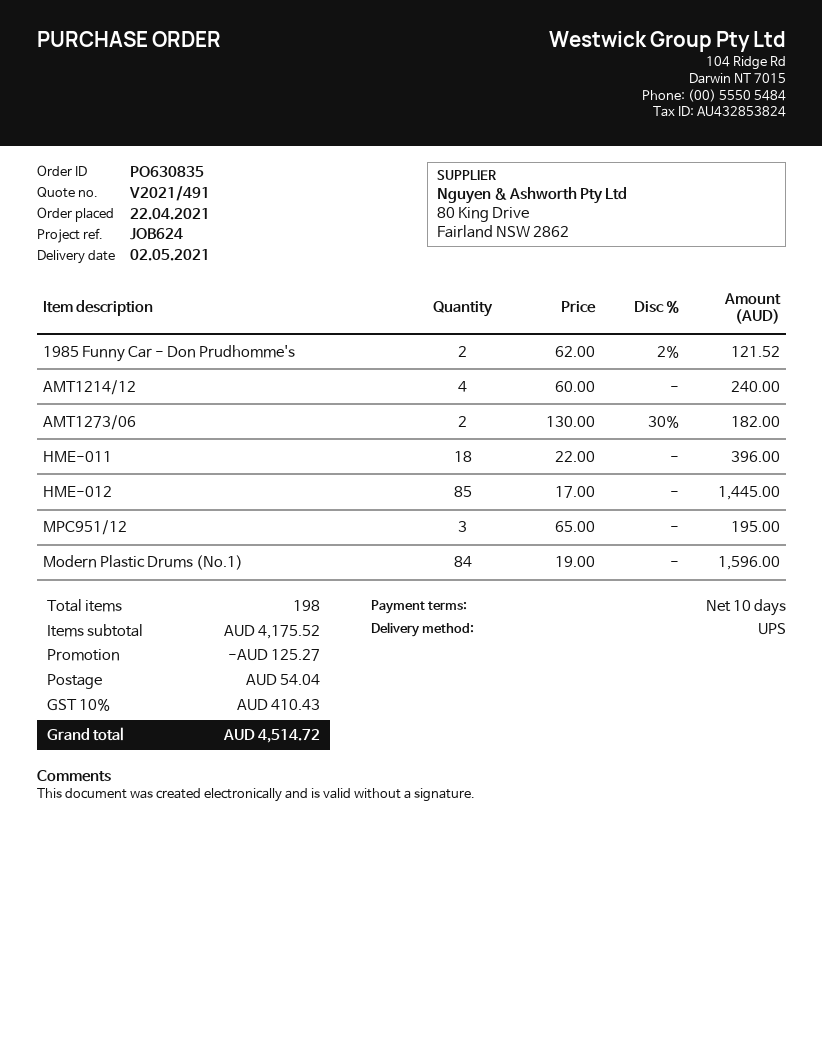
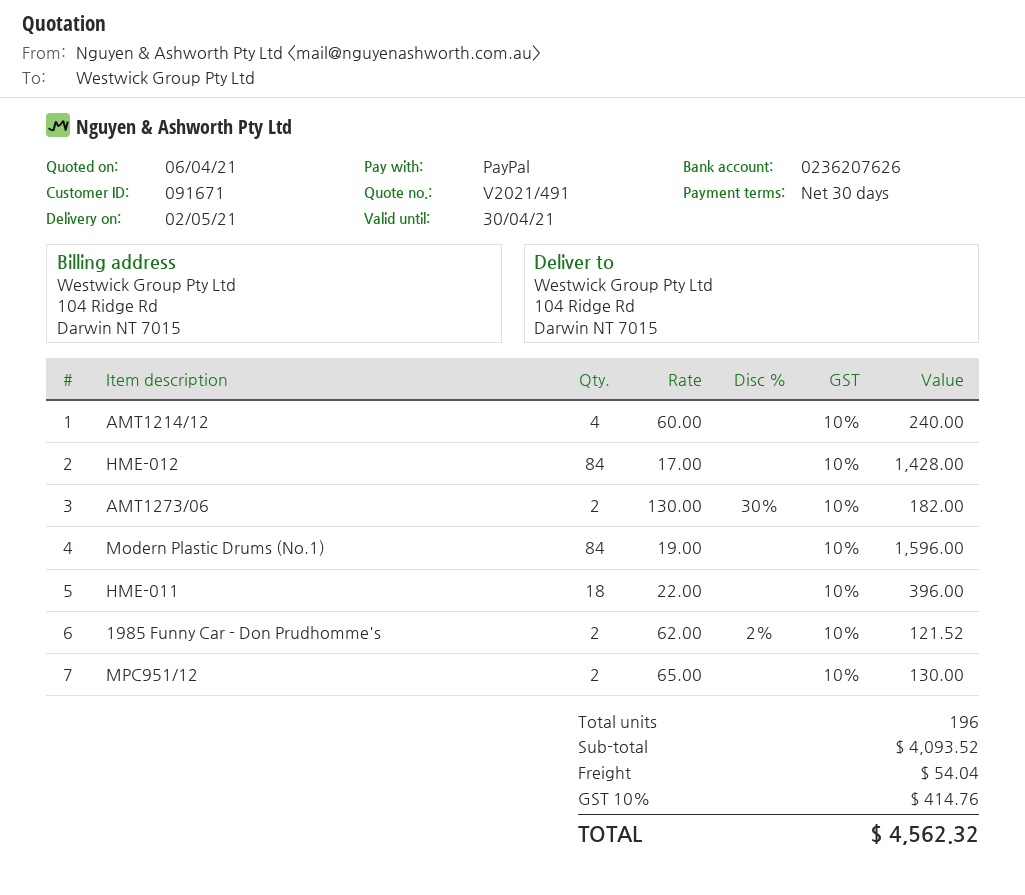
payment terms: 10 days -> 30 days
HME-012: 85 x 17.00 = 1445.00 -> 84 x 17.00 = 1428.00
MPC951/12: 3 x 65.00 = 195.00 -> 2 x 65.00 = 130.00
total quantity: 198 -> 196
subtotal: 4175.52 -> 4093.52
discount: 125.27 -> none
tax: 10% = 410.43 -> 10% = 414.76
total: 4514.72 -> 4562.32

